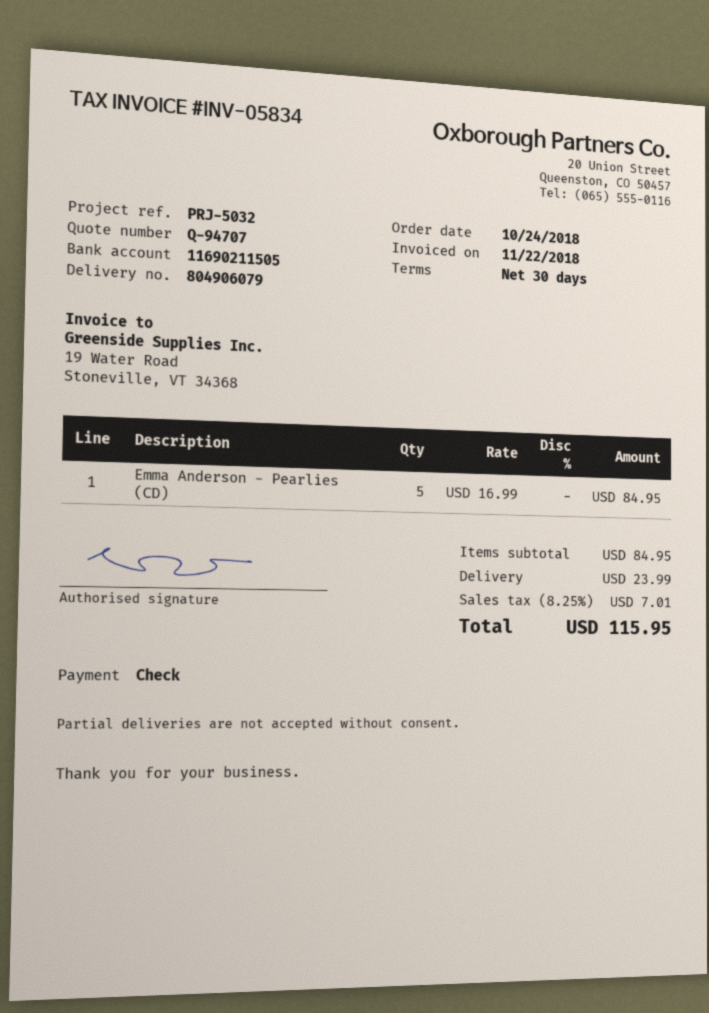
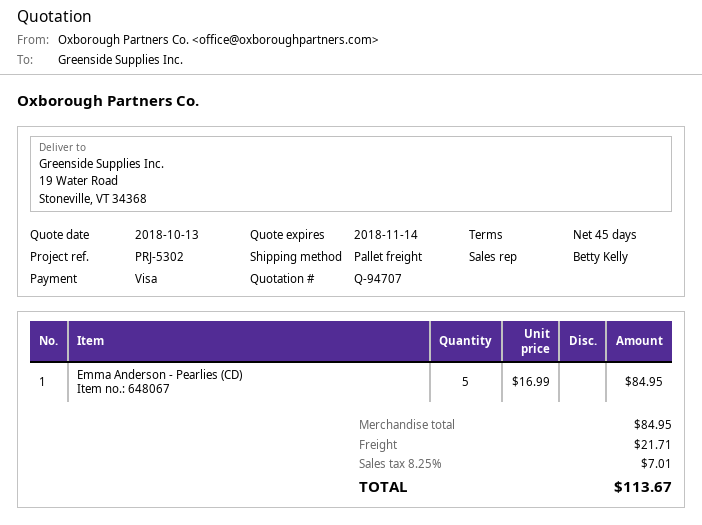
payment terms: 30 days -> 45 days
reference: PRJ-5032 -> PRJ-5302
payment method: cheque -> Visa
shipping: 23.99 -> 21.71
total: 115.95 -> 113.67

